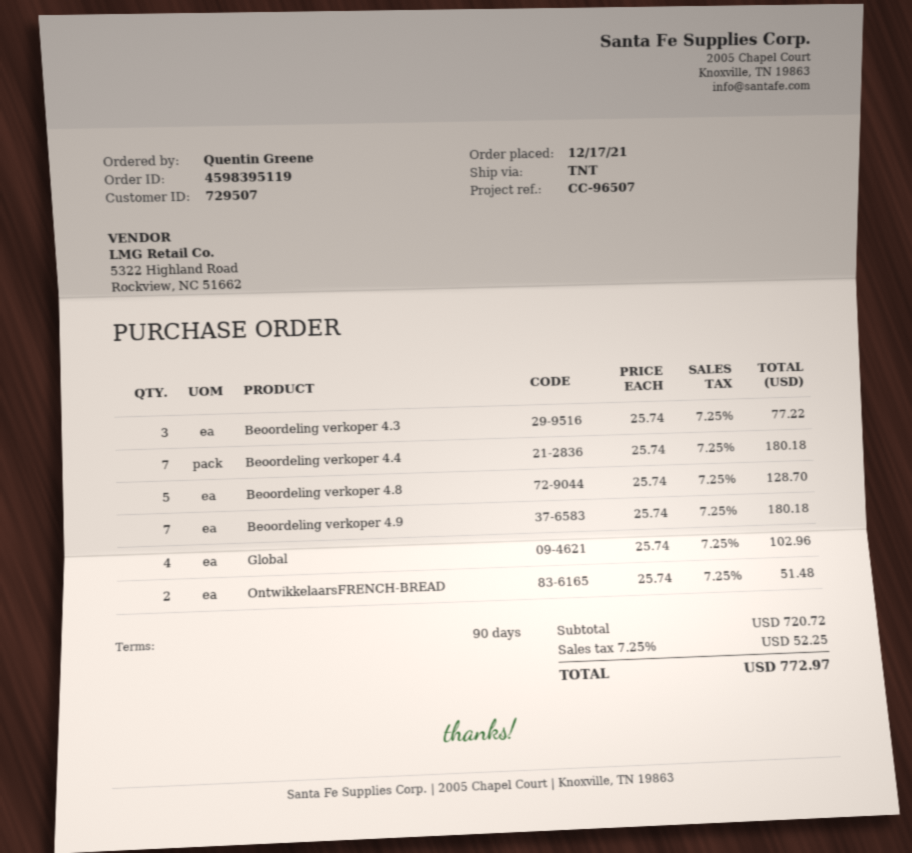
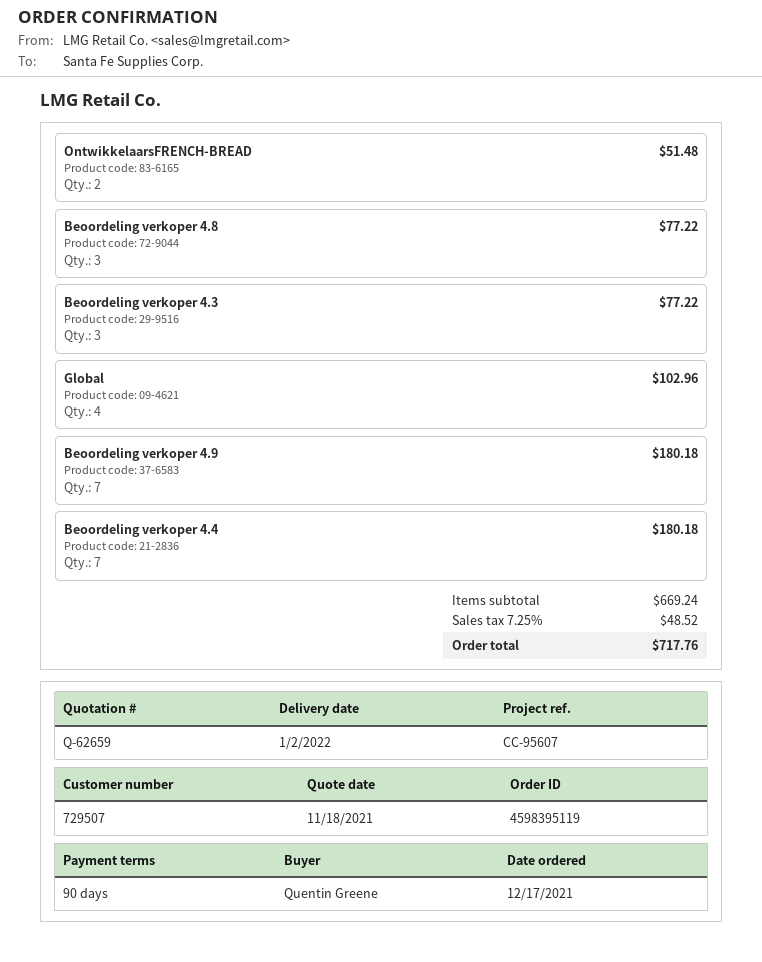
reference: CC-96507 -> CC-95607
Beoordeling verkoper 4.8: 5 for 128.70 -> 3 for 77.22
subtotal: 720.72 -> 669.24
tax: 7.25% = 52.25 -> 7.25% = 48.52
total: 772.97 -> 717.76

